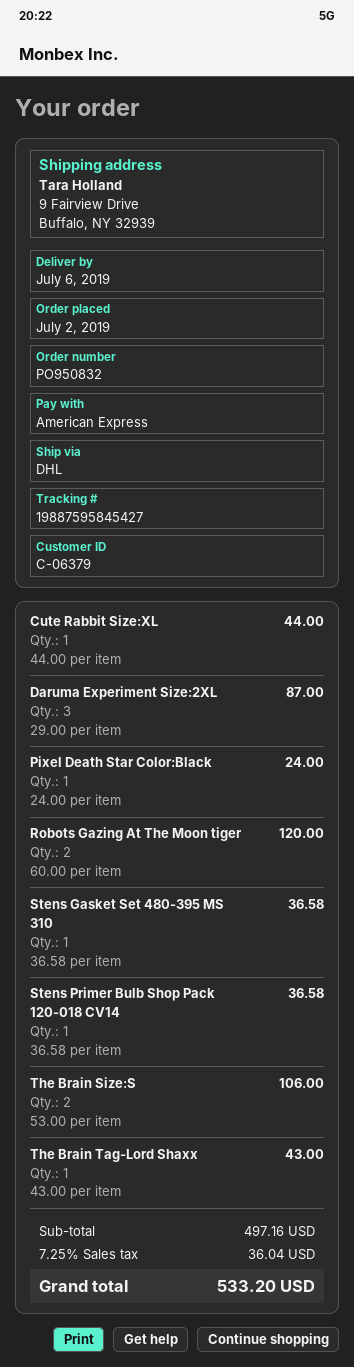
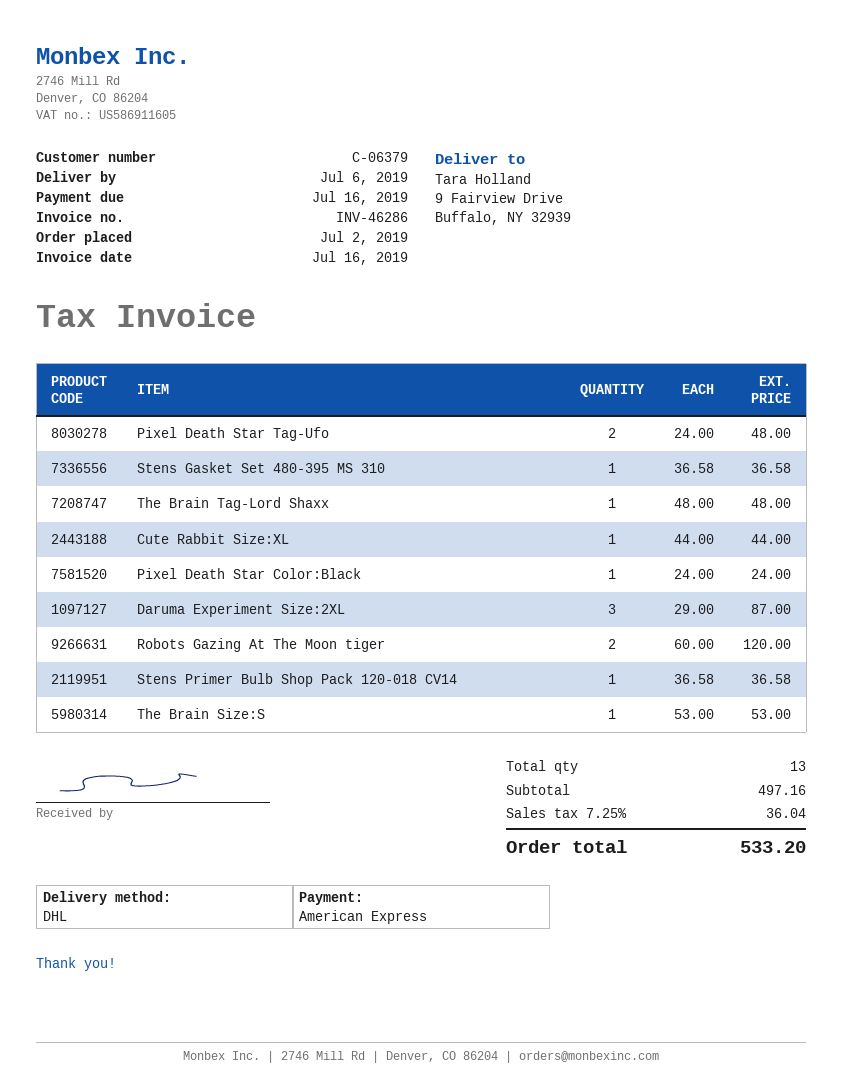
The Brain Size:S: 2 x 53.00 = 106.00 -> 1 x 53.00 = 53.00
The Brain Tag-Lord Shaxx: 1 x 43.00 = 43.00 -> 1 x 48.00 = 48.00
Pixel Death Star Tag-Ufo: none -> 2 x 24.00 = 48.00

